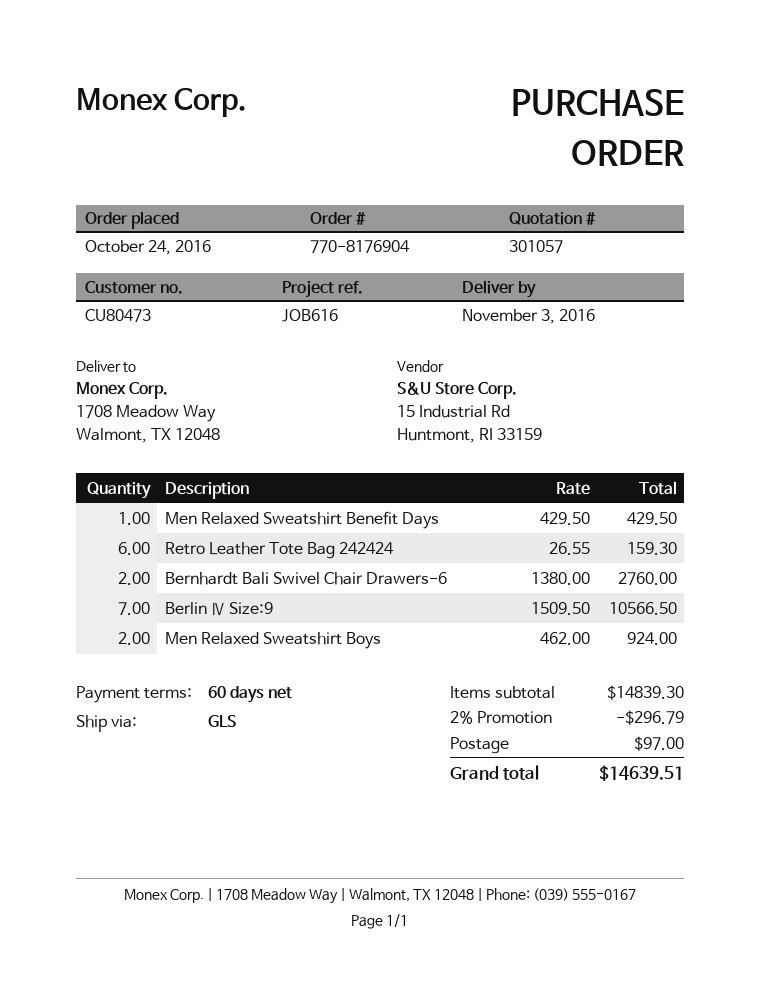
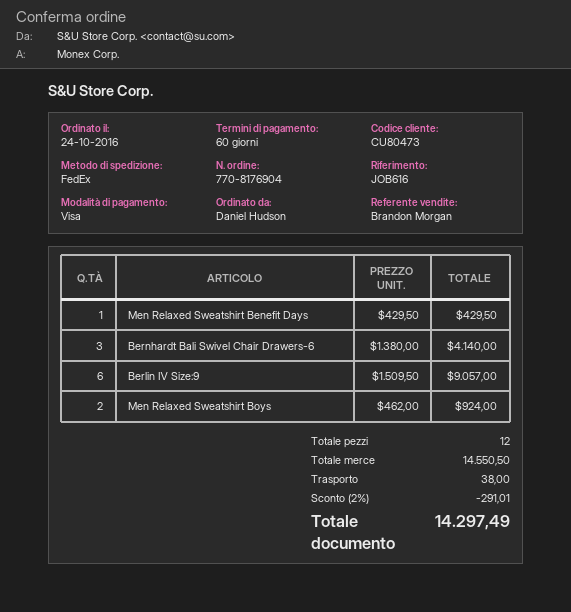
shipping method: GLS -> FedEx
Retro Leather Tote Bag 242424: 6 x 26.55 = 159.30 -> none
Bernhardt Bali Swivel Chair Drawers-6: 2 x 1380.00 = 2760.00 -> 3 x 1380.00 = 4140.00
Berlin Ⅳ Size:9: 7 x 1509.50 = 10566.50 -> 6 x 1509.50 = 9057.00
subtotal: 14839.30 -> 14550.50
discount: 2% = 296.79 -> 2% = 291.01
shipping: 97.00 -> 38.00
total: 14639.51 -> 14297.49

